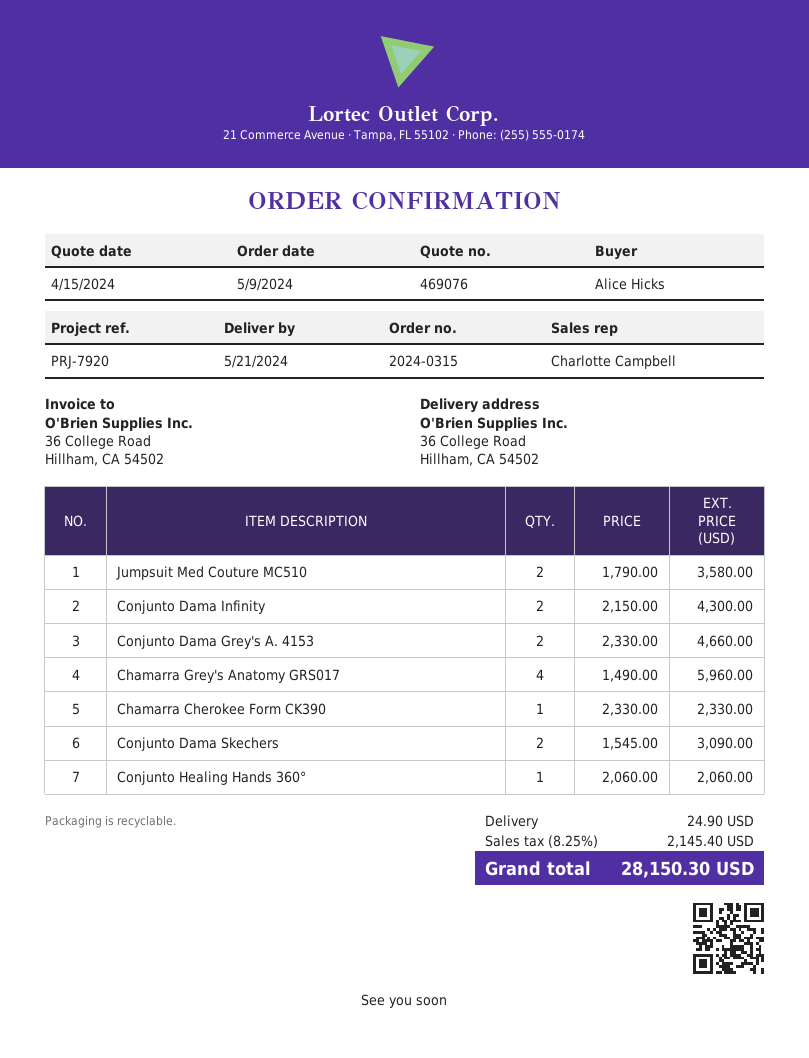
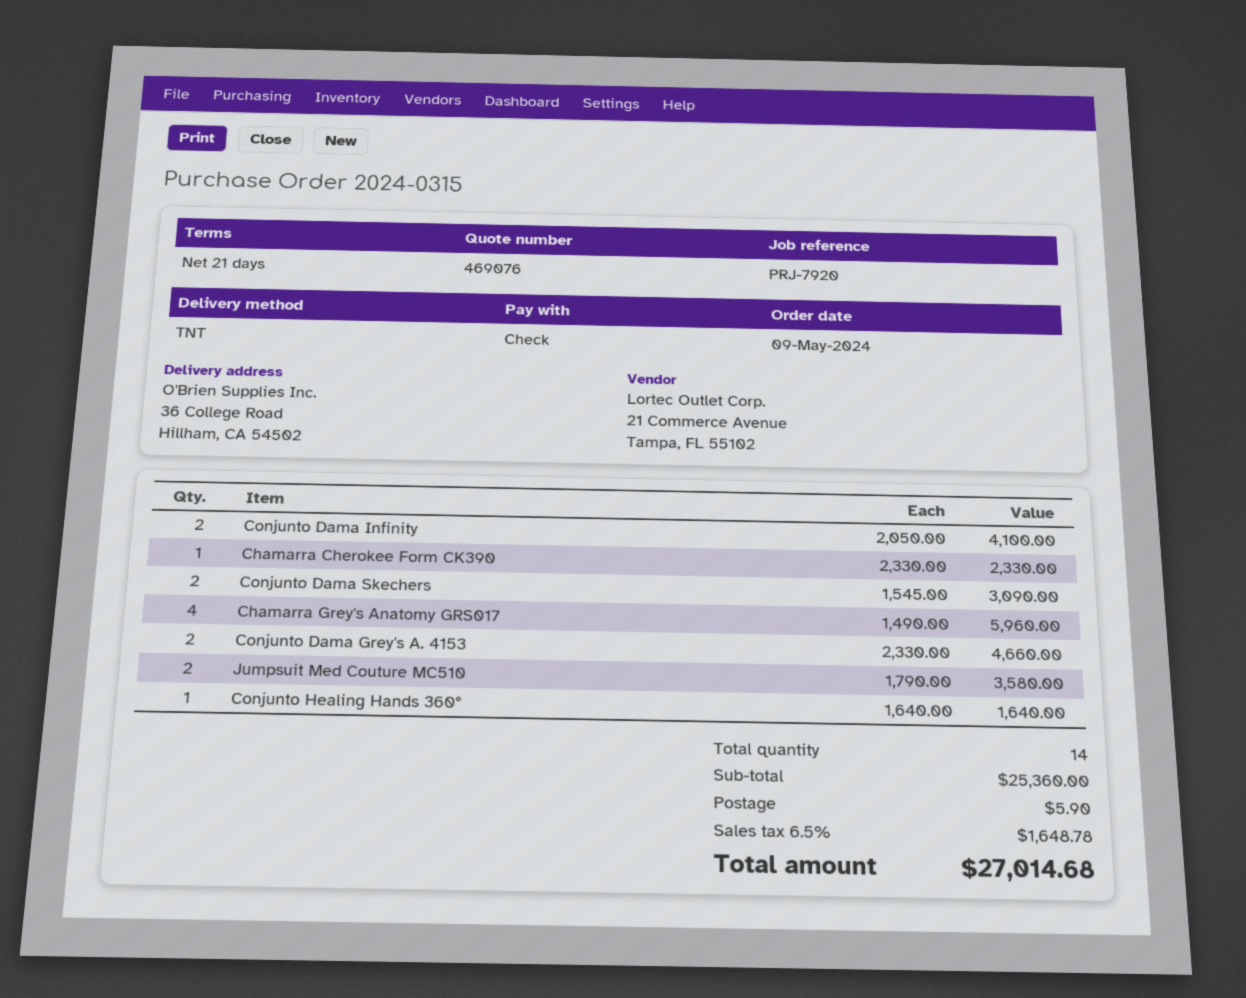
Conjunto Dama Infinity: 2 x 2150.00 = 4300.00 -> 2 x 2050.00 = 4100.00
Conjunto Healing Hands 360°: 1 x 2060.00 = 2060.00 -> 1 x 1640.00 = 1640.00
shipping: 24.90 -> 5.90
tax: 8.25% = 2145.40 -> 6.5% = 1648.78
total: 28150.30 -> 27014.68

